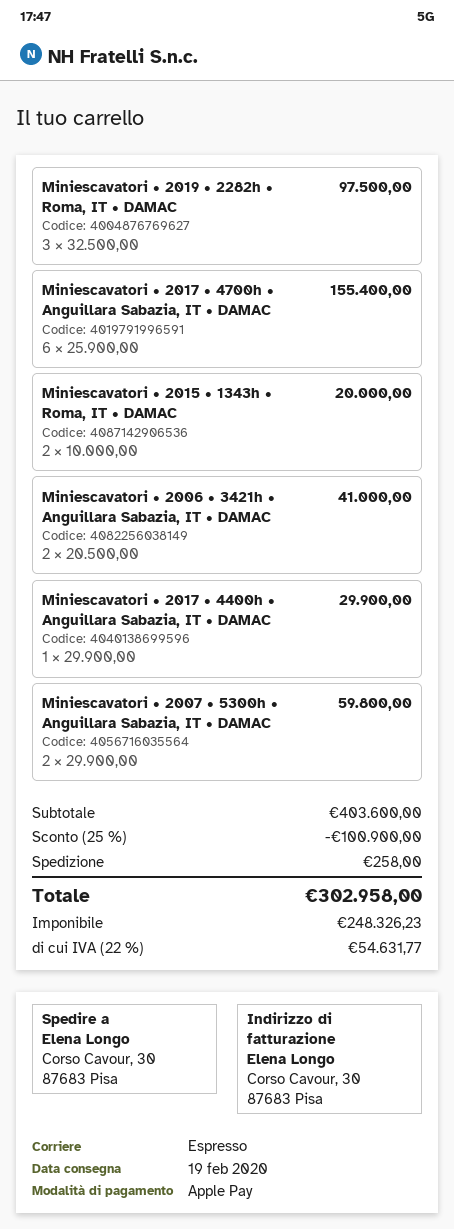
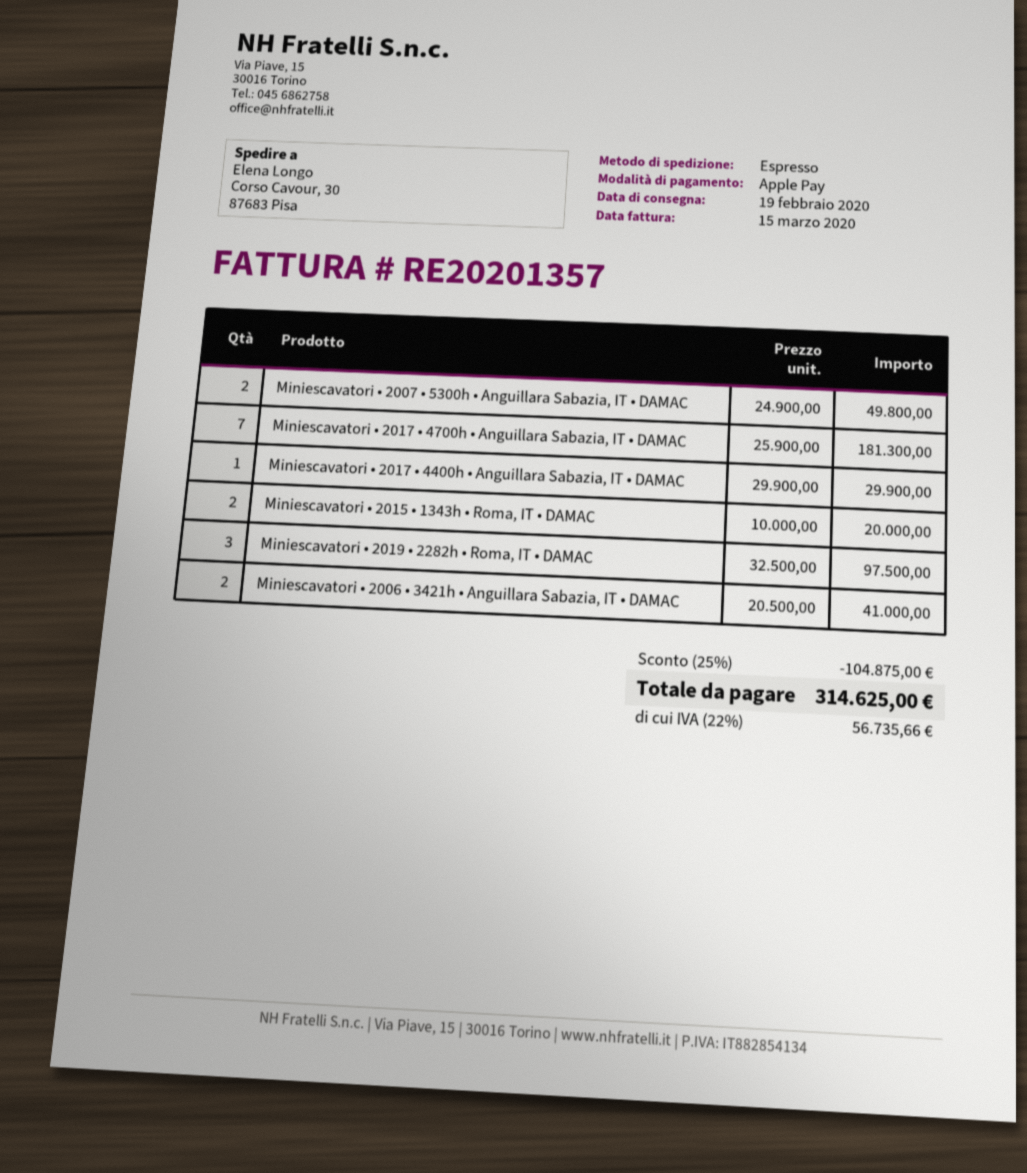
Miniescavatori • 2017 • 4700h • Anguillara Sabazia, IT • DAMAC: 6 x 25900.00 = 155400.00 -> 7 x 25900.00 = 181300.00
Miniescavatori • 2007 • 5300h • Anguillara Sabazia, IT • DAMAC: 2 x 29900.00 = 59800.00 -> 2 x 24900.00 = 49800.00
discount: 25% = 100900.00 -> 25% = 104875.00
shipping: 258.00 -> none
tax: 22% = 54631.77 -> 22% = 56735.66
total: 302958.00 -> 314625.00

